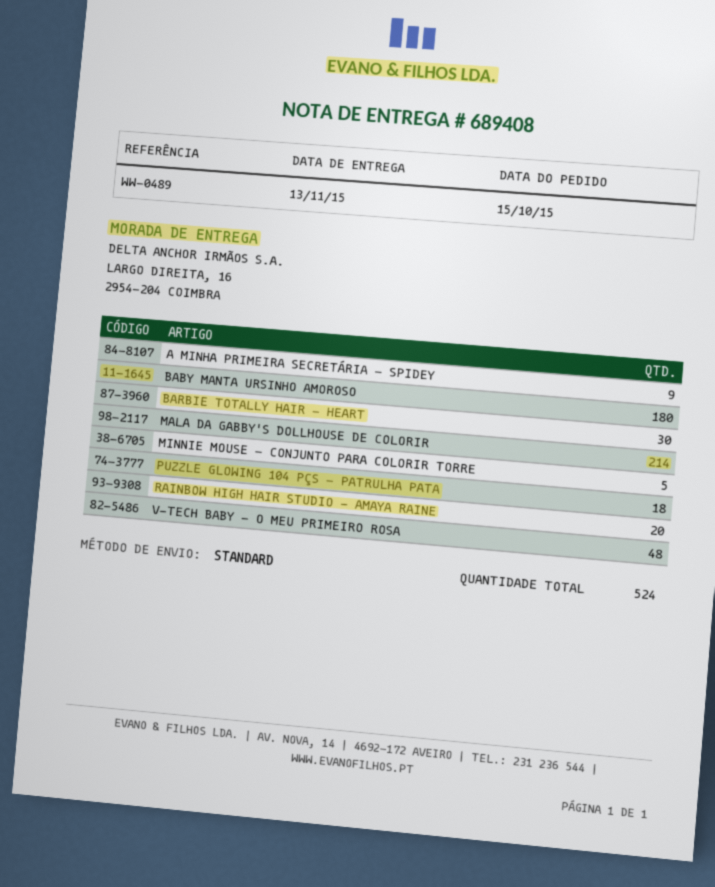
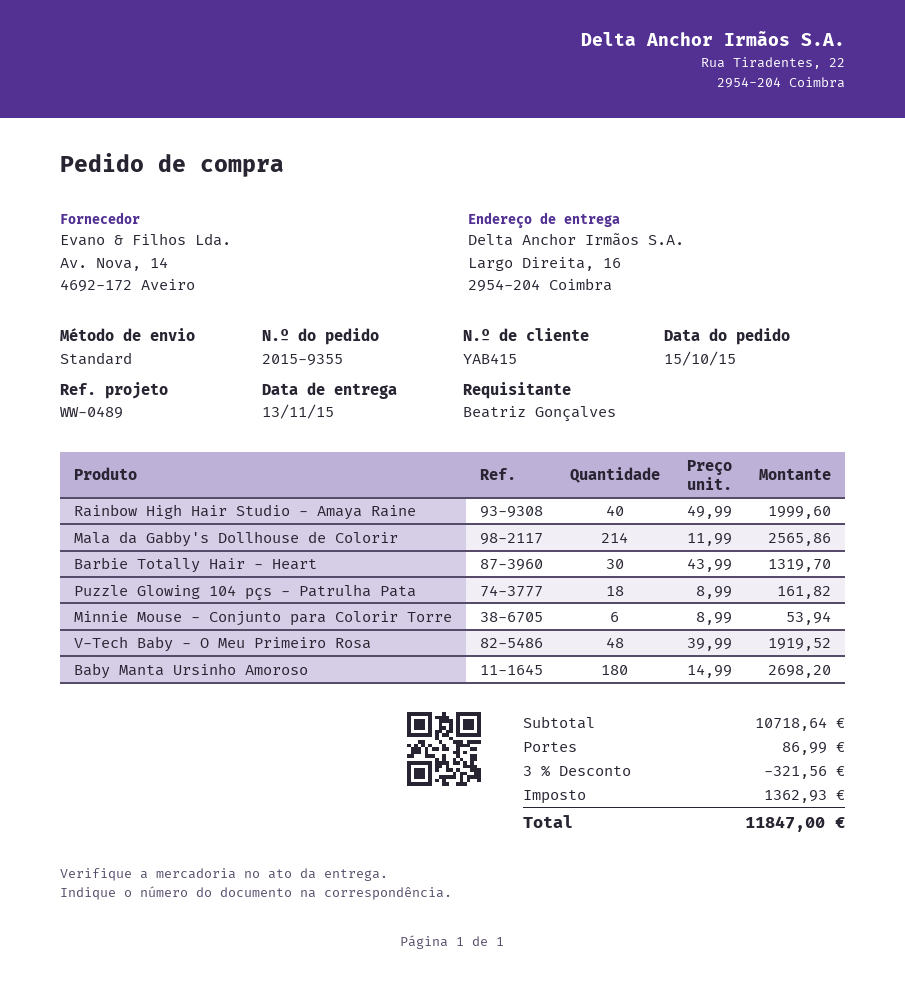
A MINHA PRIMEIRA SECRETÁRIA - SPIDEY: 9 -> none
MINNIE MOUSE - CONJUNTO PARA COLORIR TORRE: 5 -> 6
RAINBOW HIGH HAIR STUDIO - AMAYA RAINE: 20 -> 40

